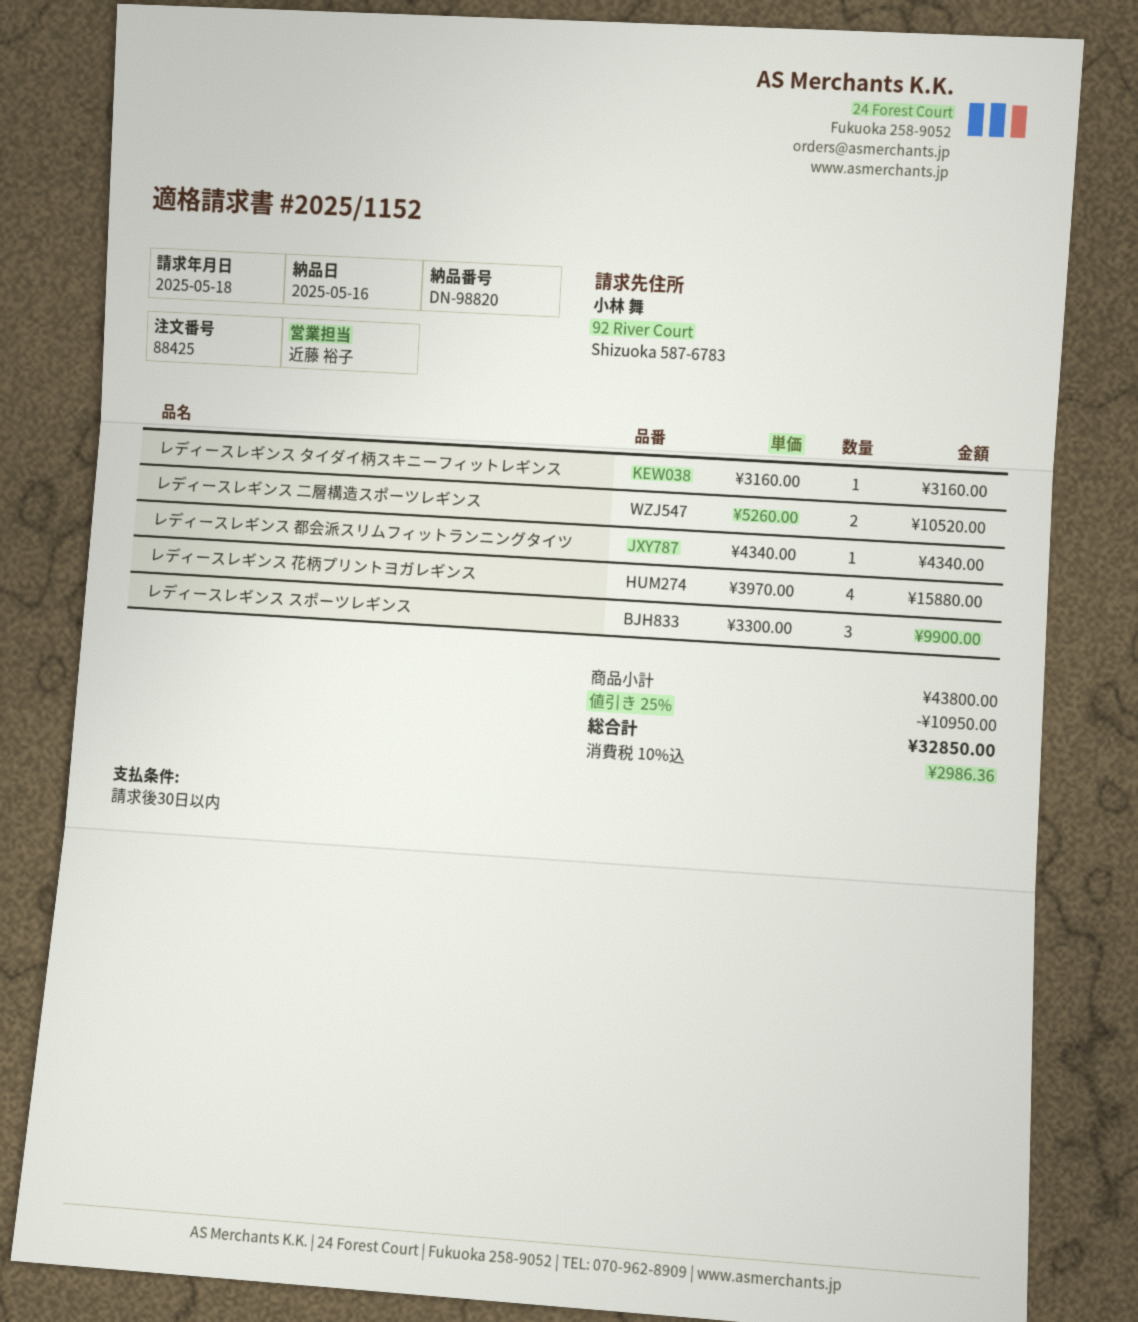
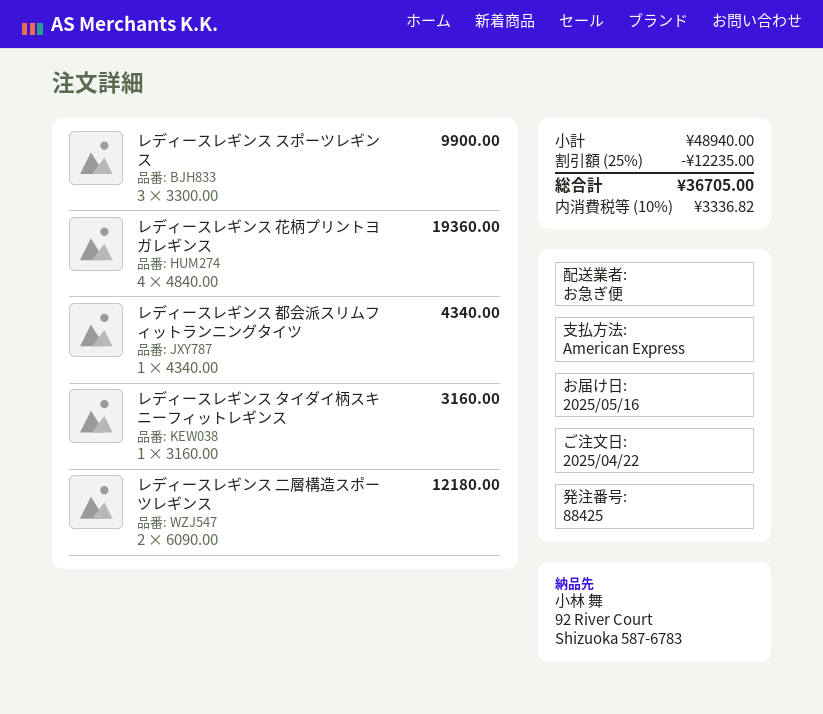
レディースレギンス 二層構造スポーツレギンス: 2 x 5260.00 = 10520.00 -> 2 x 6090.00 = 12180.00
レディースレギンス 花柄プリントヨガレギンス: 4 x 3970.00 = 15880.00 -> 4 x 4840.00 = 19360.00
subtotal: 43800.00 -> 48940.00
discount: 25% = 10950.00 -> 25% = 12235.00
tax: 10% = 2986.36 -> 10% = 3336.82
total: 32850.00 -> 36705.00

